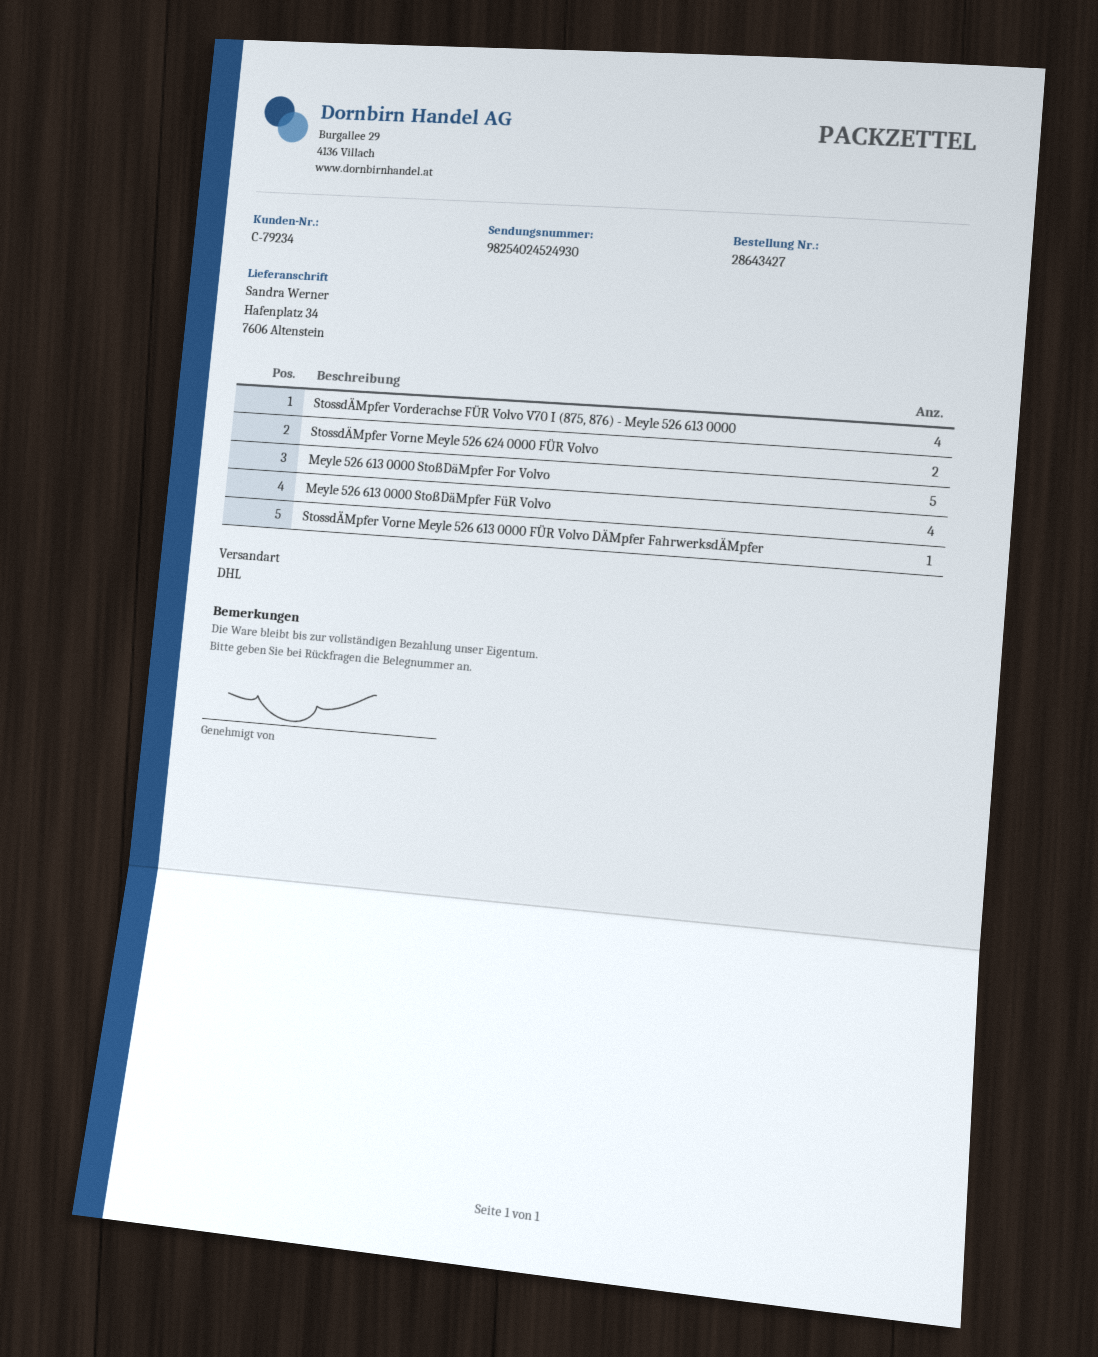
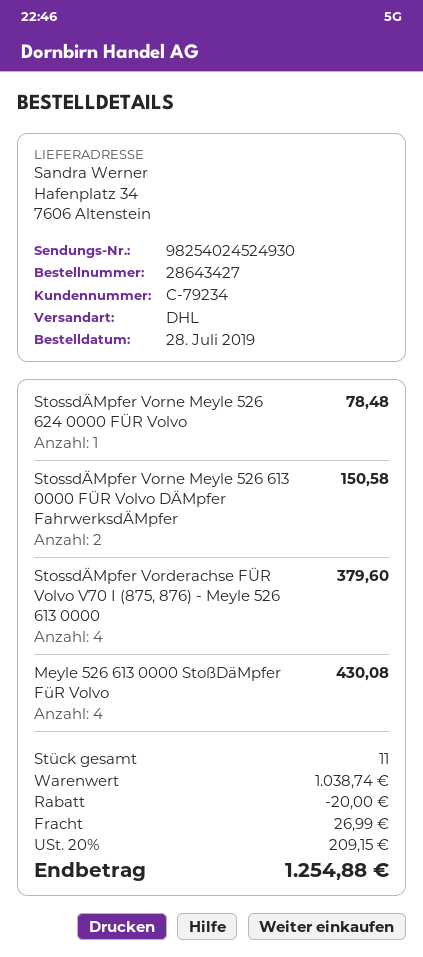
StossdÄMpfer Vorne Meyle 526 624 0000 FÜR Volvo: 2 -> 1
Meyle 526 613 0000 StoßDäMpfer For Volvo: 5 -> none
StossdÄMpfer Vorne Meyle 526 613 0000 FÜR Volvo DÄMpfer FahrwerksdÄMpfer: 1 -> 2

